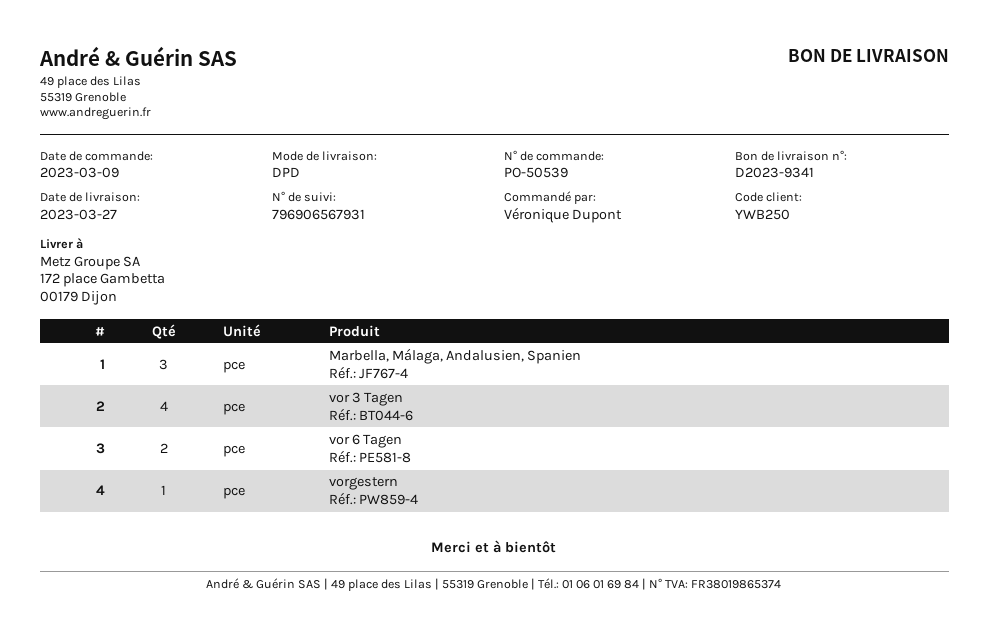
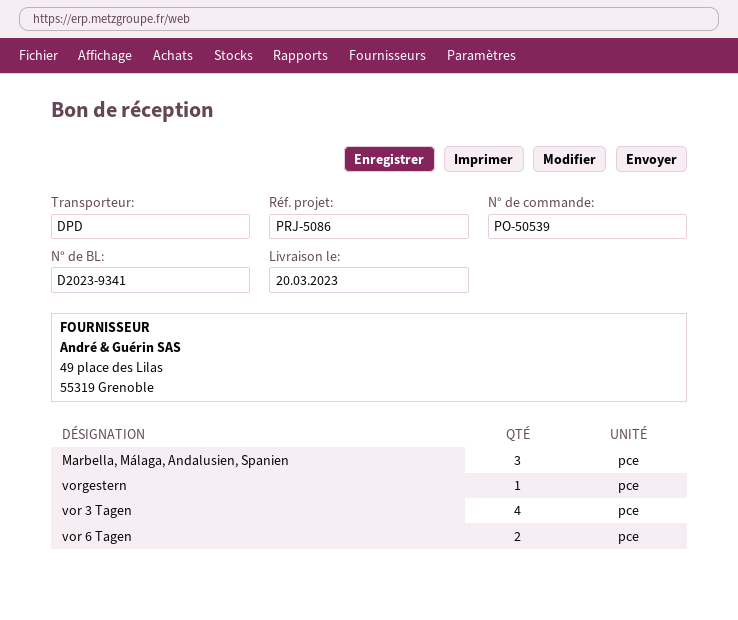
delivery date: 2023-03-27 -> 2023-03-20

